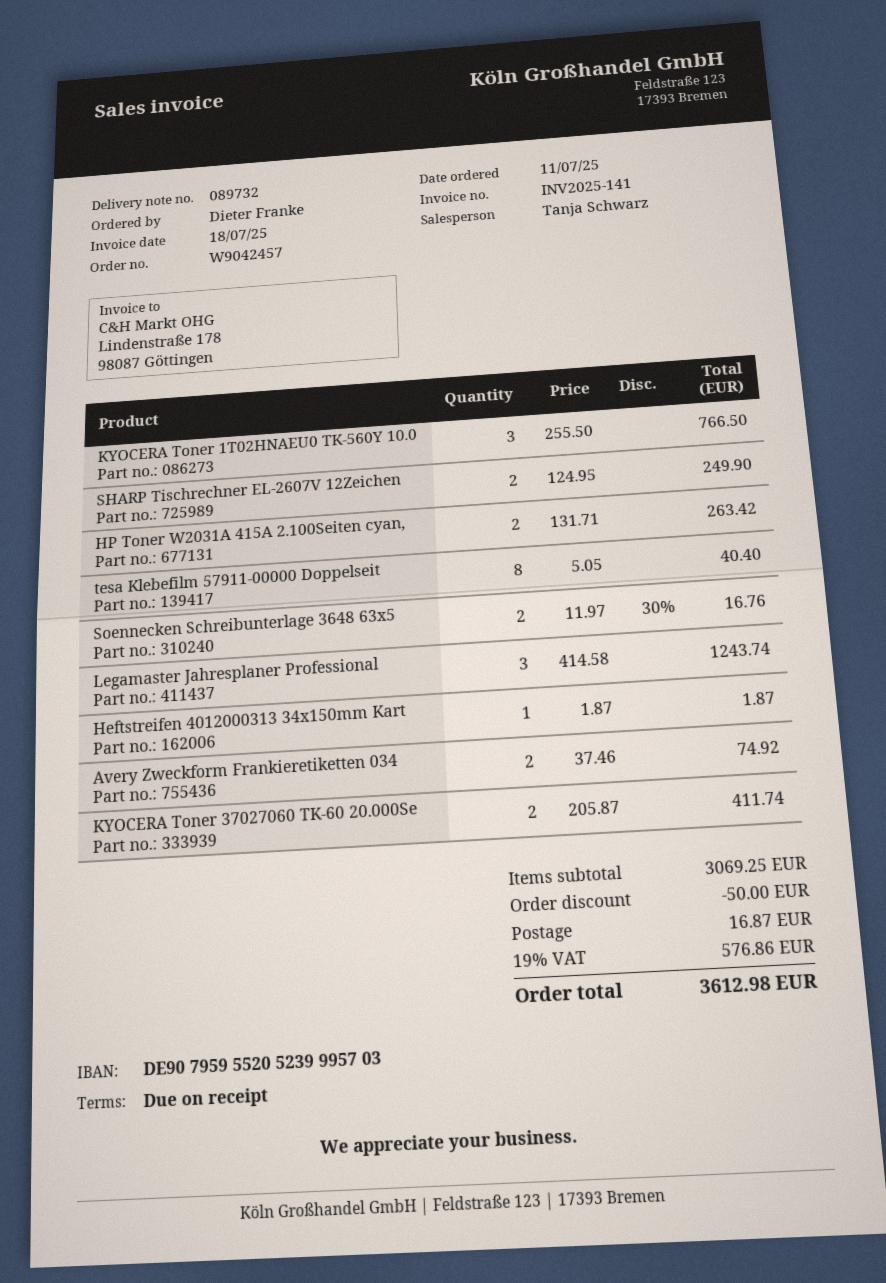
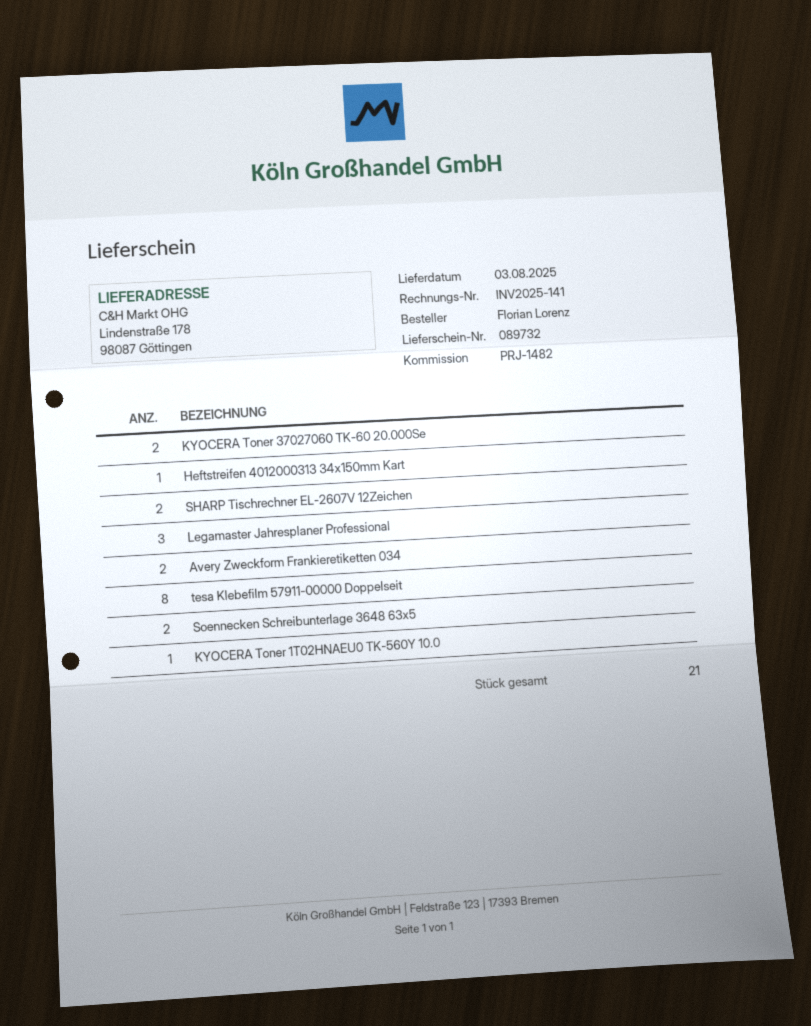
ordered by: Dieter Franke -> Florian Lorenz
KYOCERA Toner 1T02HNAEU0 TK-560Y 10.0: 3 -> 1
HP Toner W2031A 415A 2.100Seiten cyan,: 2 -> none

